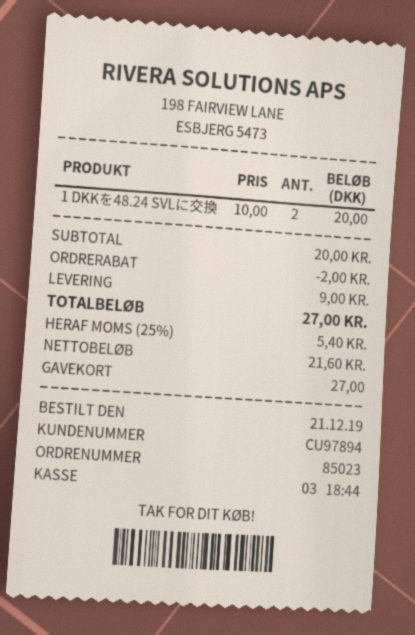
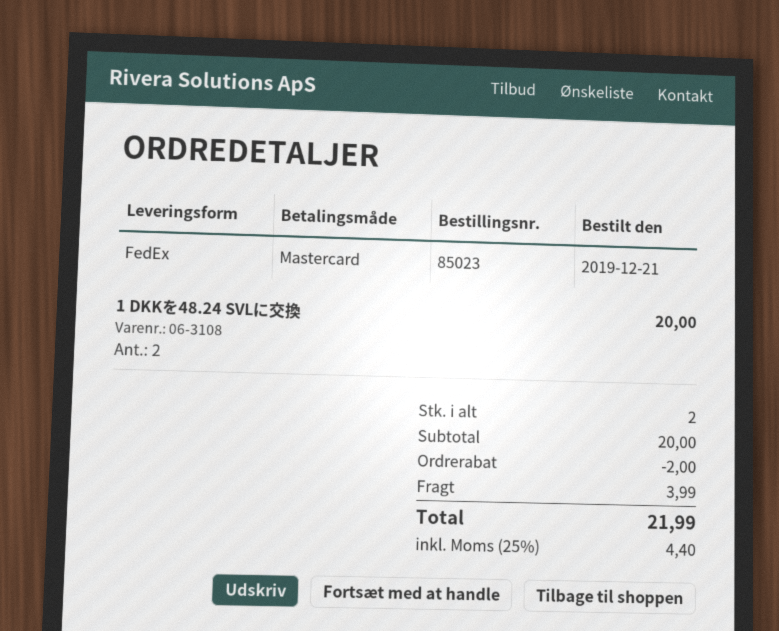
payment method: gift card -> Mastercard
shipping: 9.00 -> 3.99
tax: 25% = 5.40 -> 25% = 4.40
total: 27.00 -> 21.99

